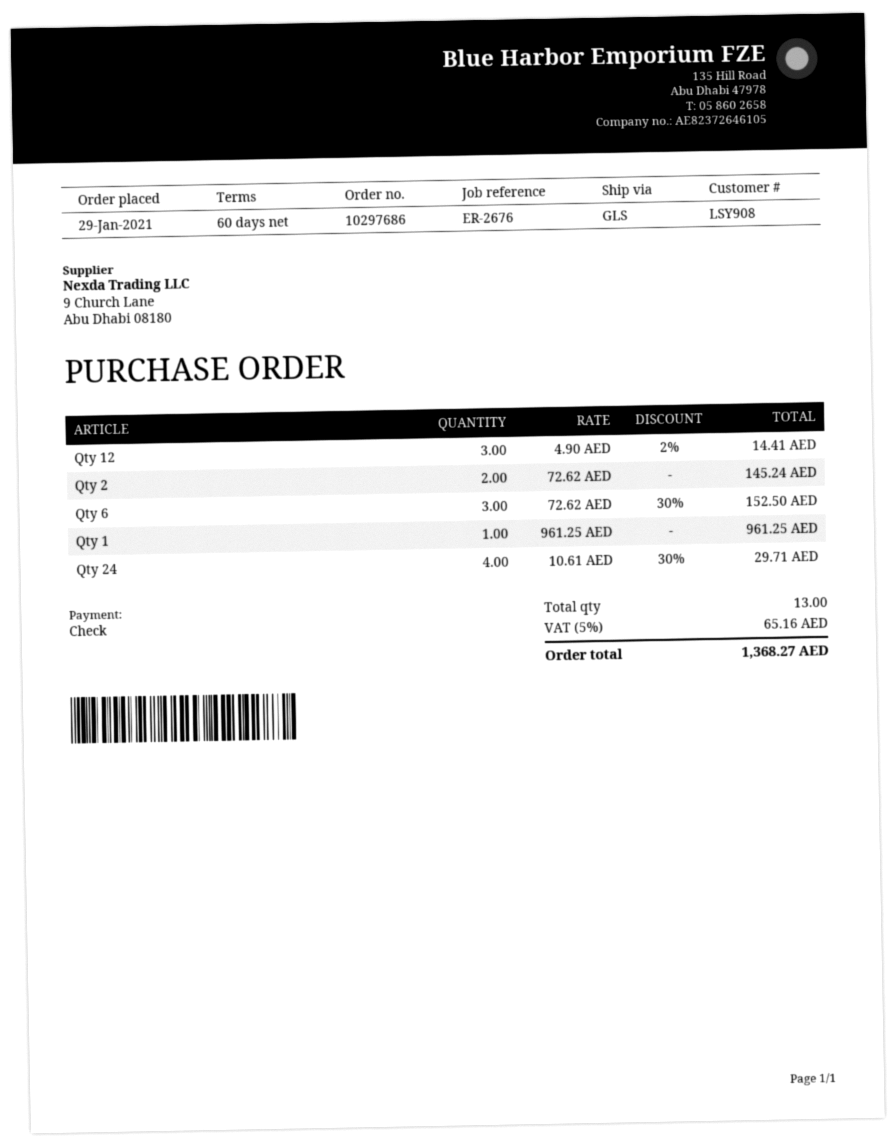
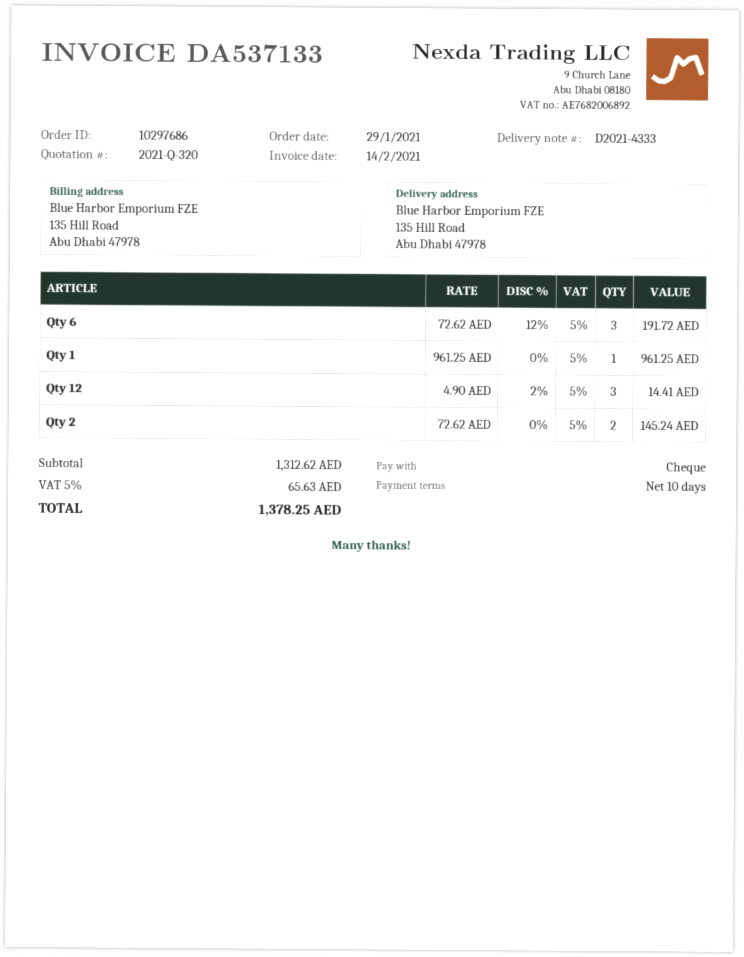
payment terms: 60 days -> 10 days
Qty 6: 3 x 72.62 - 30% = 152.50 -> 3 x 72.62 - 12% = 191.72
Qty 24: 4 x 10.61 - 30% = 29.71 -> none
tax: 5% = 65.16 -> 5% = 65.63
total: 1368.27 -> 1378.25

